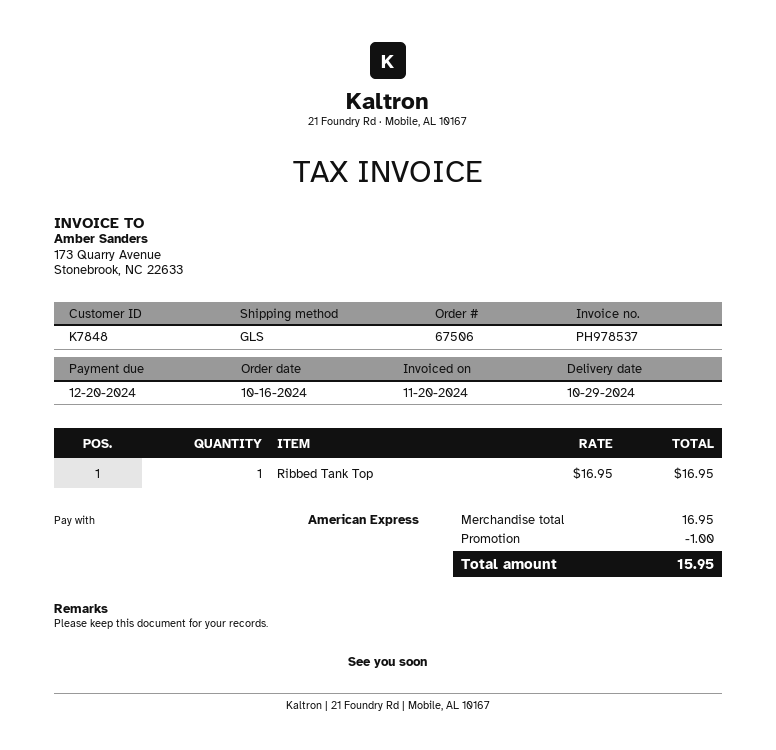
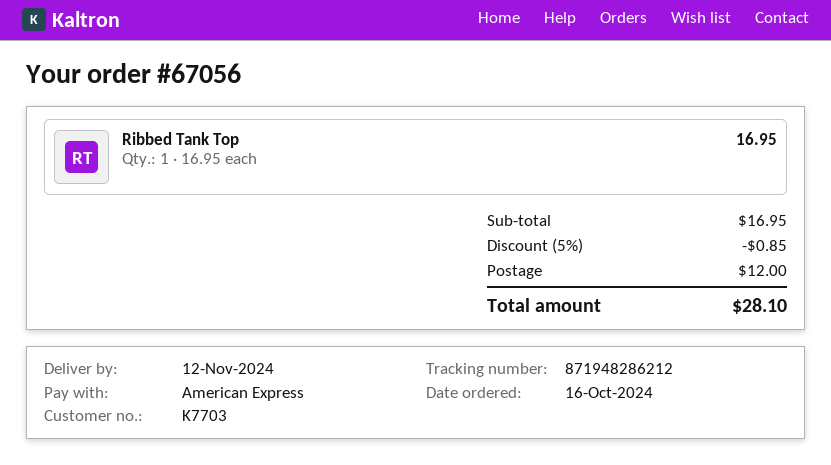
order number: 67506 -> 67056
delivery date: 2024-10-29 -> 2024-11-12
customer number: K7848 -> K7703
discount: 1.00 -> 0.85
shipping: none -> 12.00
total: 15.95 -> 28.10

